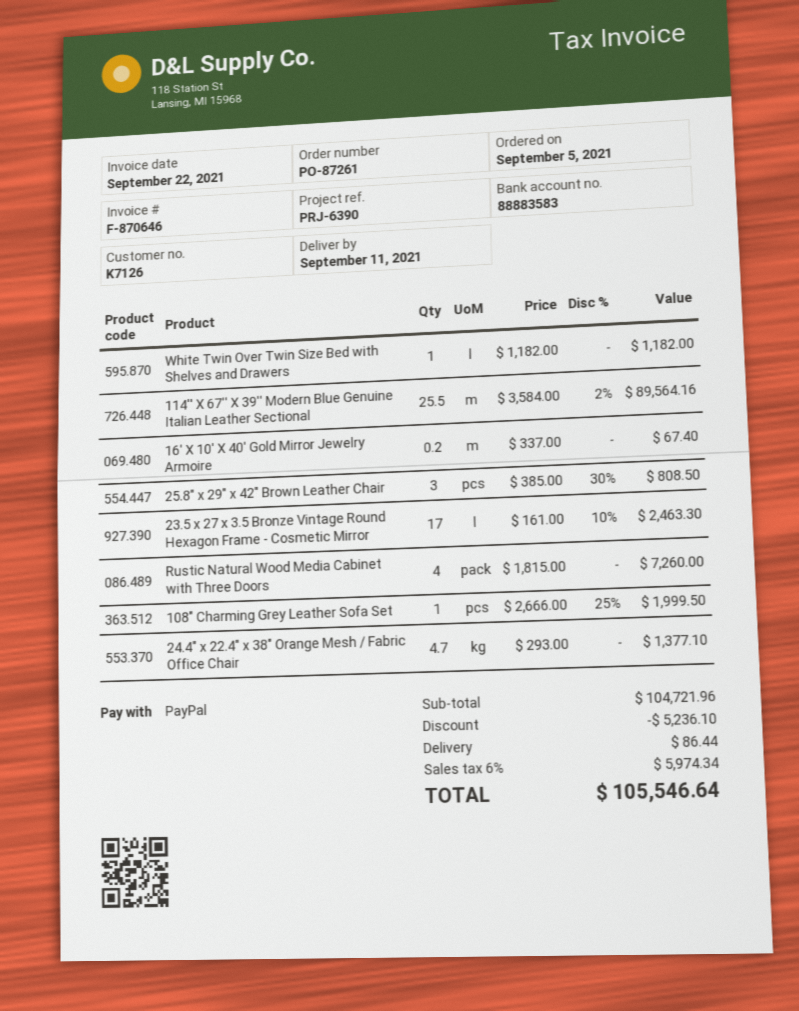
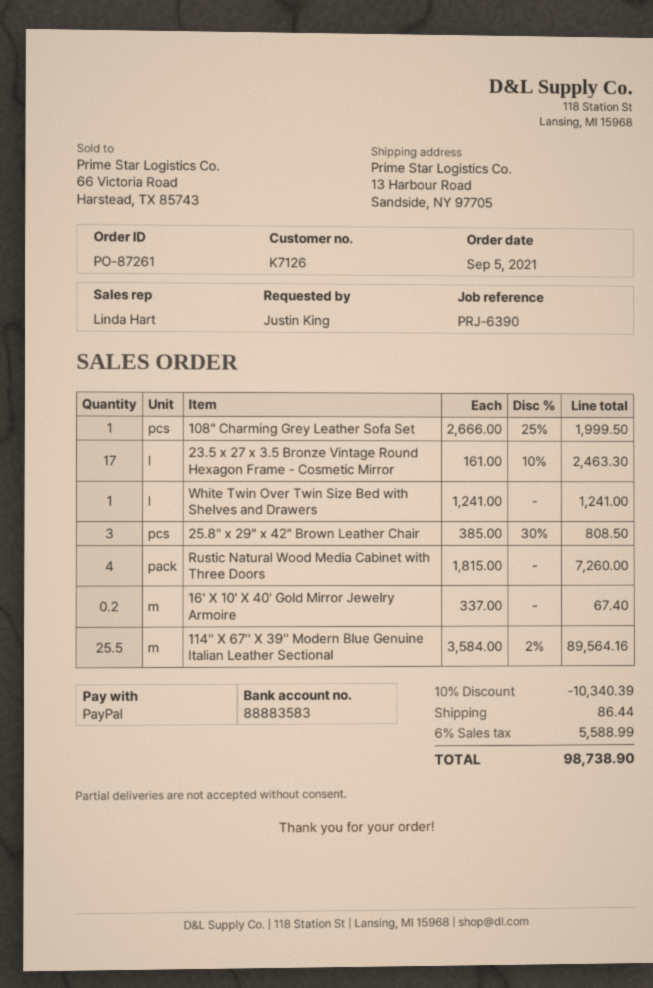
White Twin Over Twin Size Bed with Shelves and Drawers: 1 x 1182.00 = 1182.00 -> 1 x 1241.00 = 1241.00
24.4" x 22.4" x 38" Orange Mesh / Fabric Office Chair: 4.7 x 293.00 = 1377.10 -> none
discount: 5236.10 -> 10340.39
tax: 6% = 5974.34 -> 6% = 5588.99
total: 105546.64 -> 98738.90

